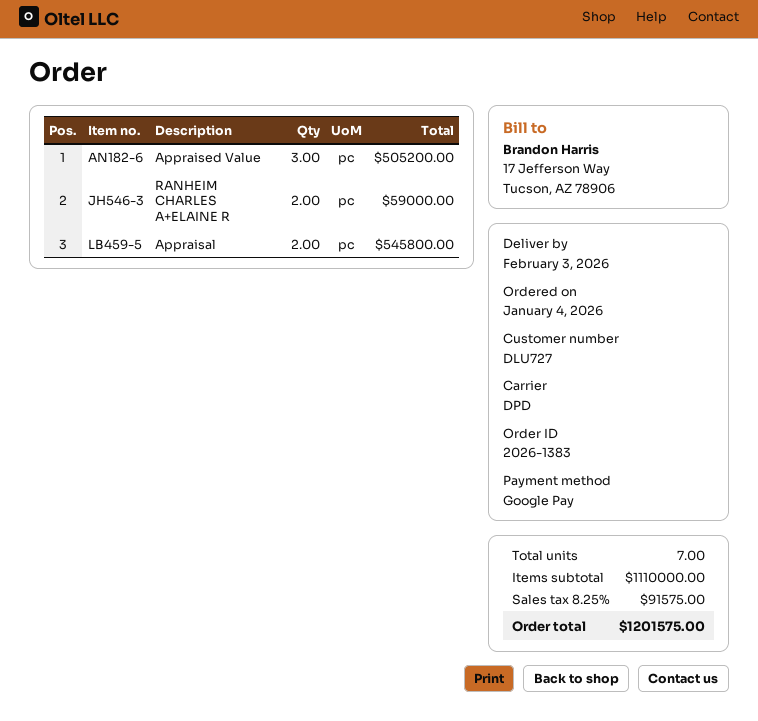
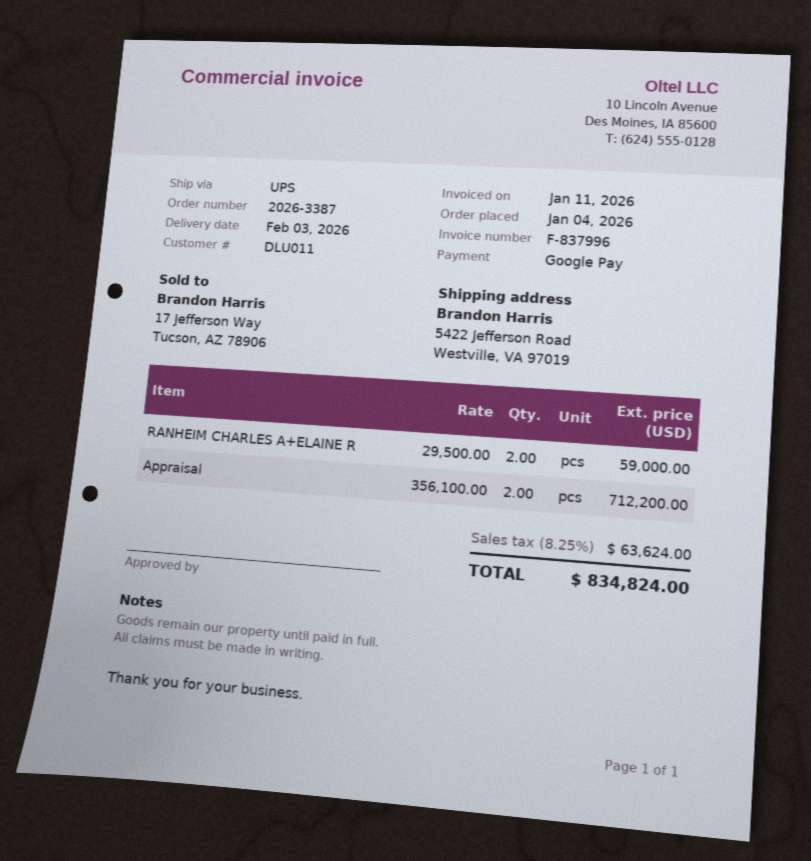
order number: 2026-1383 -> 2026-3387
customer number: DLU727 -> DLU011
shipping method: DPD -> UPS
Appraised Value: 3 for 505200.00 -> none
Appraisal: 2 for 545800.00 -> 2 for 712200.00
tax: 8.25% = 91575.00 -> 8.25% = 63624.00
total: 1201575.00 -> 834824.00

